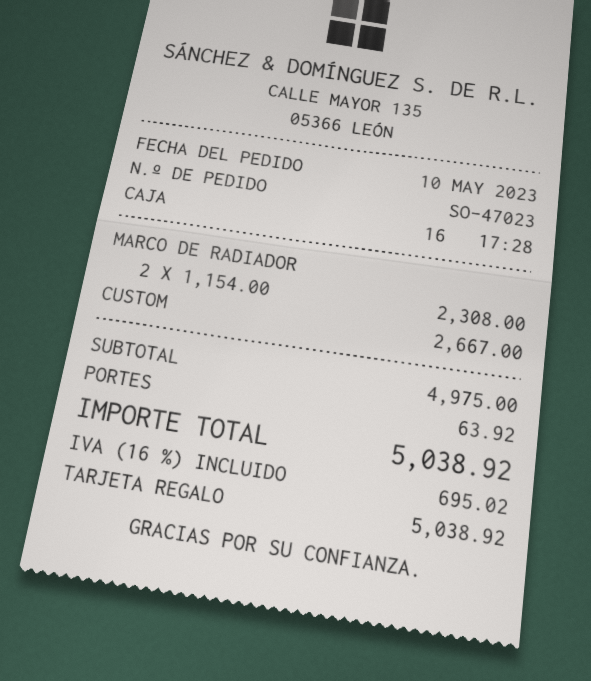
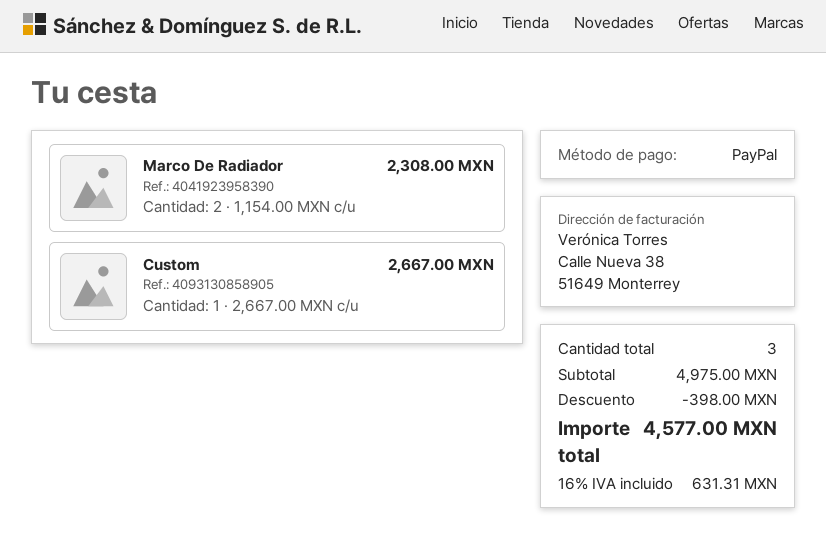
payment method: gift card -> PayPal
discount: none -> 398.00
shipping: 63.92 -> none
tax: 16% = 695.02 -> 16% = 631.31
total: 5038.92 -> 4577.00

